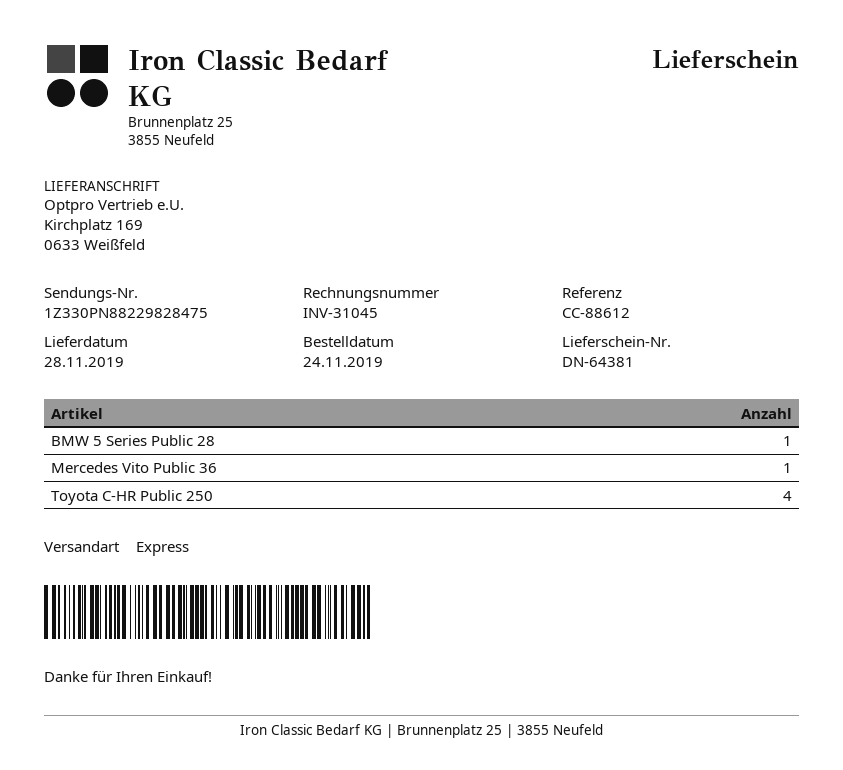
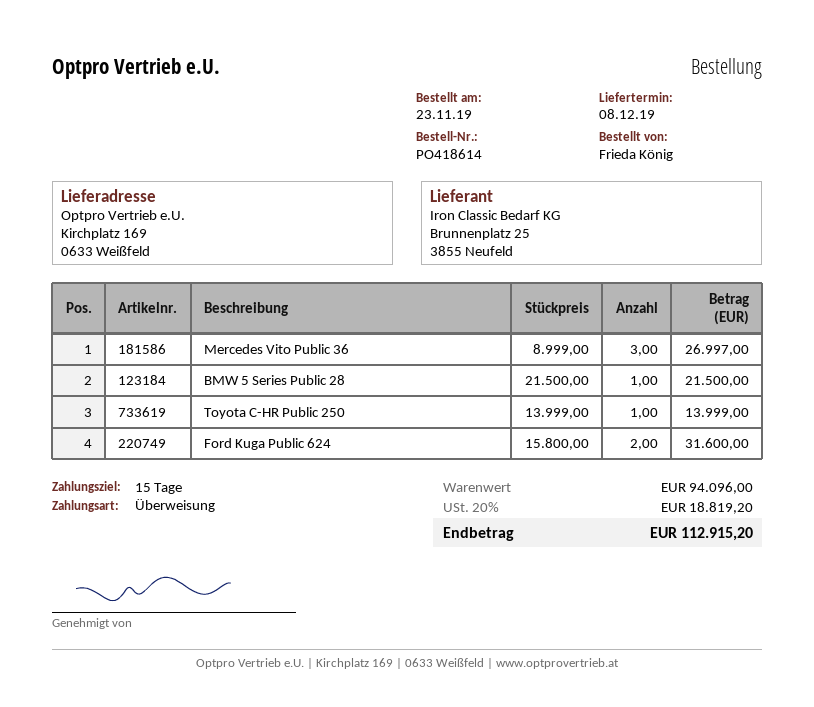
order date: 2019-11-24 -> 2019-11-23
delivery date: 2019-11-28 -> 2019-12-08
Mercedes Vito Public 36: 1 -> 3
Toyota C-HR Public 250: 4 -> 1
Ford Kuga Public 624: none -> 2

